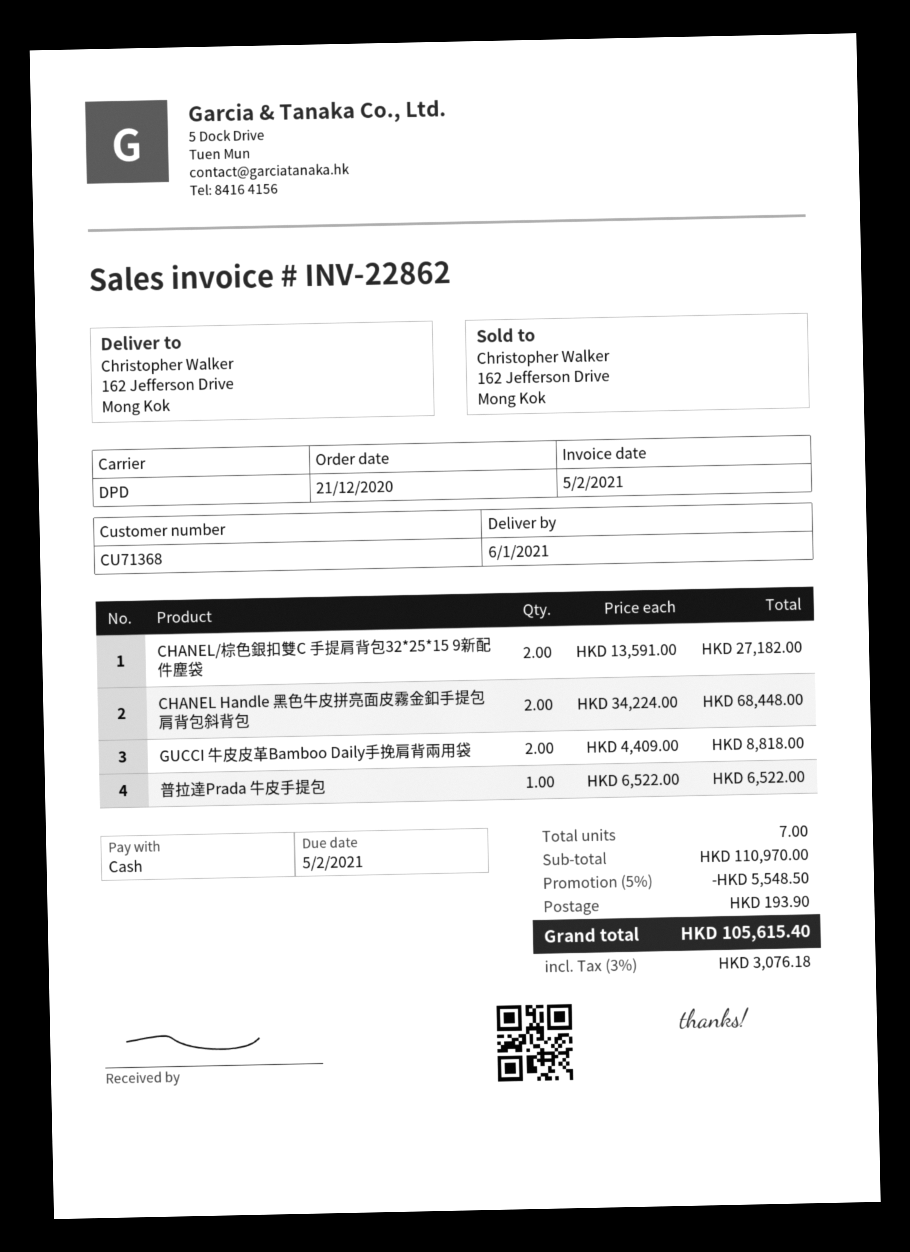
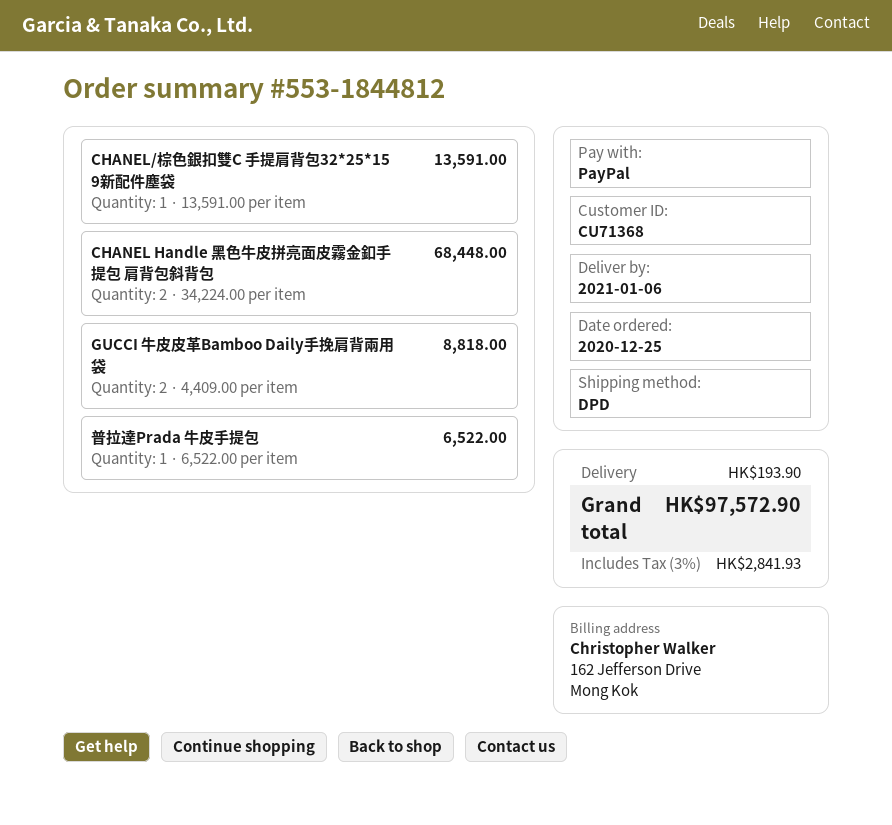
order date: 2020-12-21 -> 2020-12-25
payment method: cash -> PayPal
CHANEL/棕色銀扣雙C 手提肩背包32*25*15 9新配件塵袋: 2 x 13591.00 = 27182.00 -> 1 x 13591.00 = 13591.00
discount: 5% = 5548.50 -> none
tax: 3% = 3076.18 -> 3% = 2841.93
total: 105615.40 -> 97572.90

